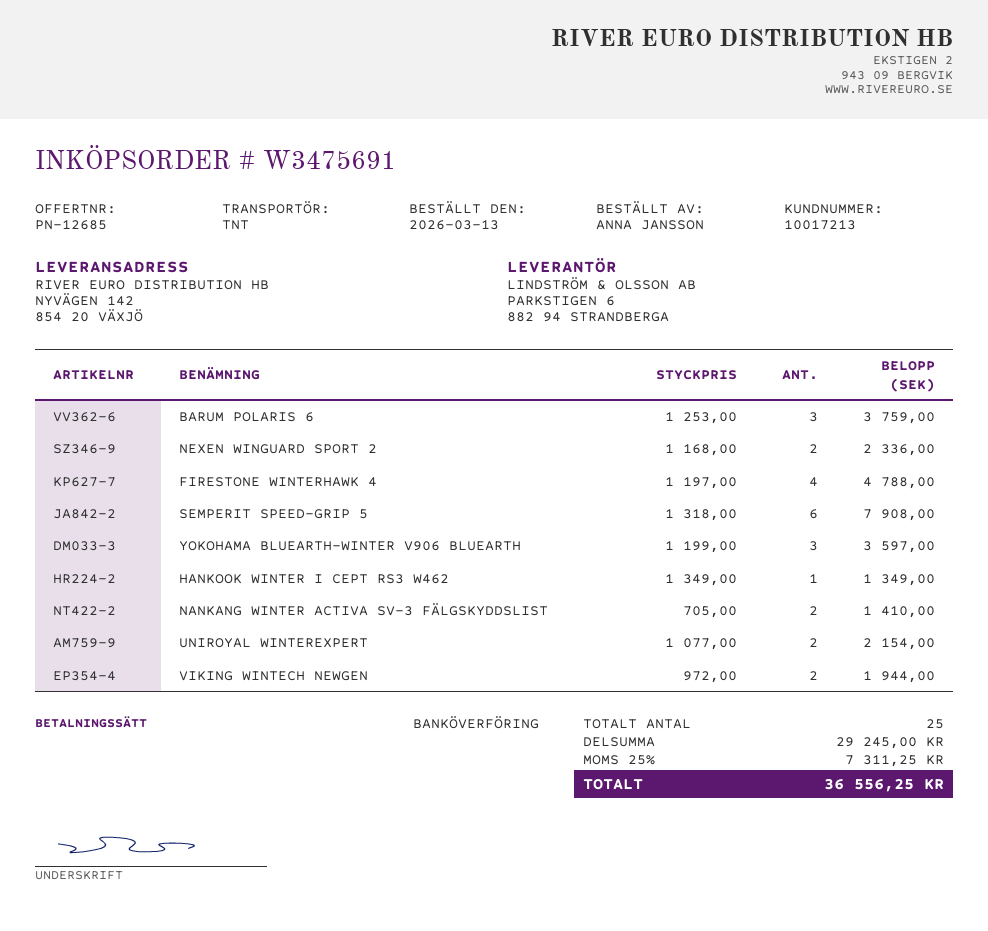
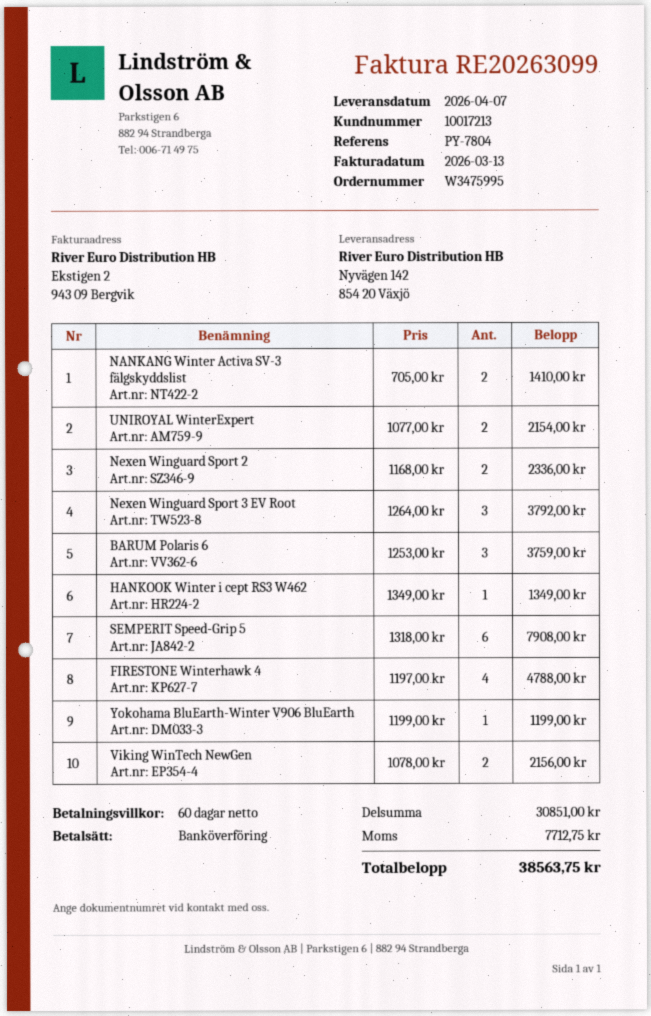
order number: W3475691 -> W3475995
YOKOHAMA BLUEARTH-WINTER V906 BLUEARTH: 3 x 1199.00 = 3597.00 -> 1 x 1199.00 = 1199.00
VIKING WINTECH NEWGEN: 2 x 972.00 = 1944.00 -> 2 x 1078.00 = 2156.00
Nexen Winguard Sport 3 EV Root: none -> 3 x 1264.00 = 3792.00
subtotal: 29245.00 -> 30851.00
tax: 7311.25 -> 7712.75
total: 36556.25 -> 38563.75

